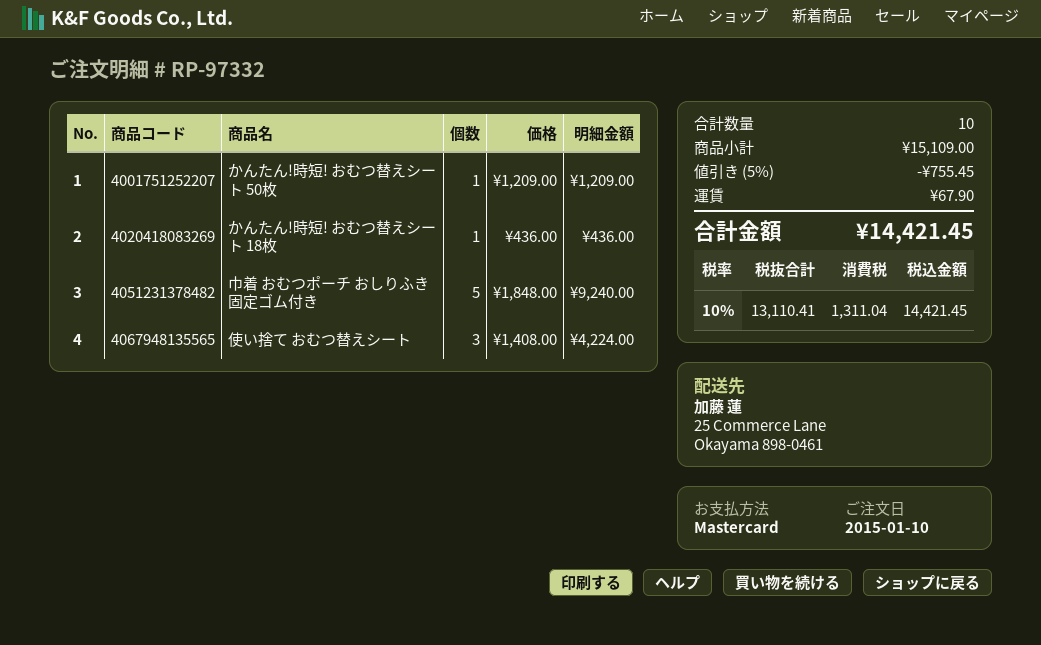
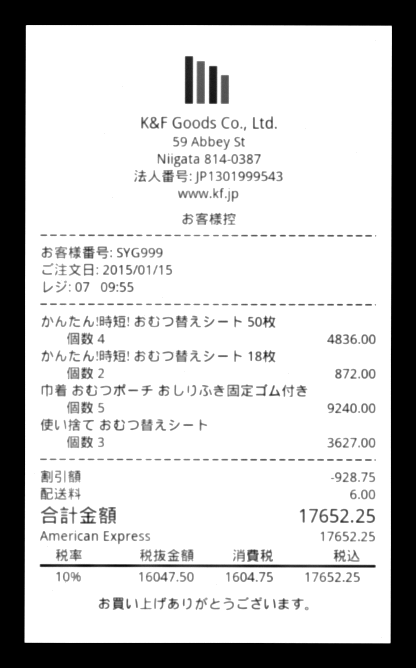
order date: 2015-01-10 -> 2015-01-15
payment method: Mastercard -> American Express
かんたん!時短! おむつ替えシート 50枚: 1 for 1209.00 -> 4 for 4836.00
かんたん!時短! おむつ替えシート 18枚: 1 for 436.00 -> 2 for 872.00
使い捨て おむつ替えシート: 3 for 4224.00 -> 3 for 3627.00
discount: 755.45 -> 928.75
shipping: 67.90 -> 6.00
net: 13110.41 -> 16047.50
tax: 10% = 1311.04 -> 10% = 1604.75
total: 14421.45 -> 17652.25

